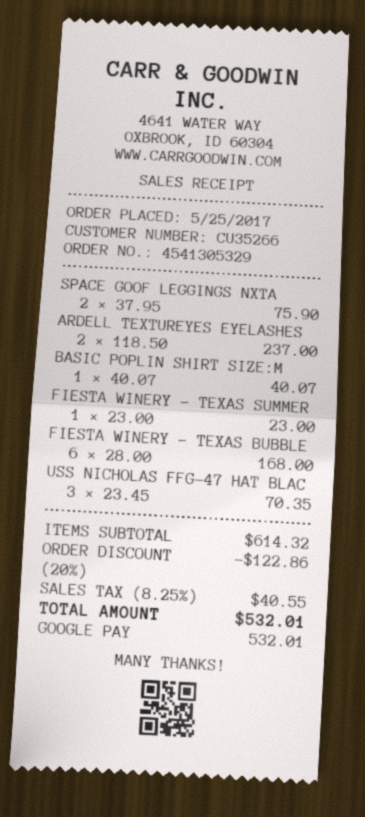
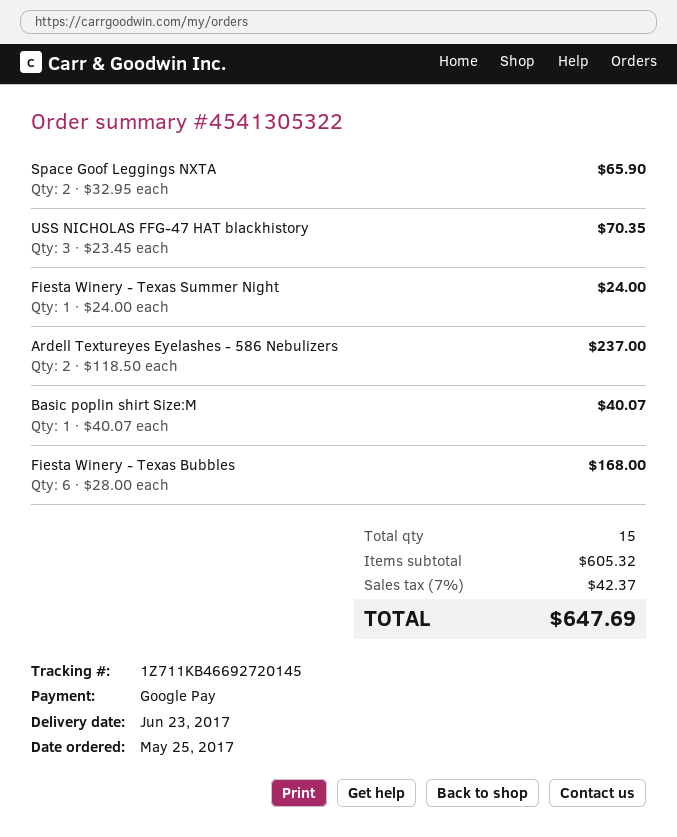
order number: 4541305329 -> 4541305322
SPACE GOOF LEGGINGS NXTA: 2 x 37.95 = 75.90 -> 2 x 32.95 = 65.90
FIESTA WINERY - TEXAS SUMMER: 1 x 23.00 = 23.00 -> 1 x 24.00 = 24.00
subtotal: 614.32 -> 605.32
discount: 20% = 122.86 -> none
tax: 8.25% = 40.55 -> 7% = 42.37
total: 532.01 -> 647.69

